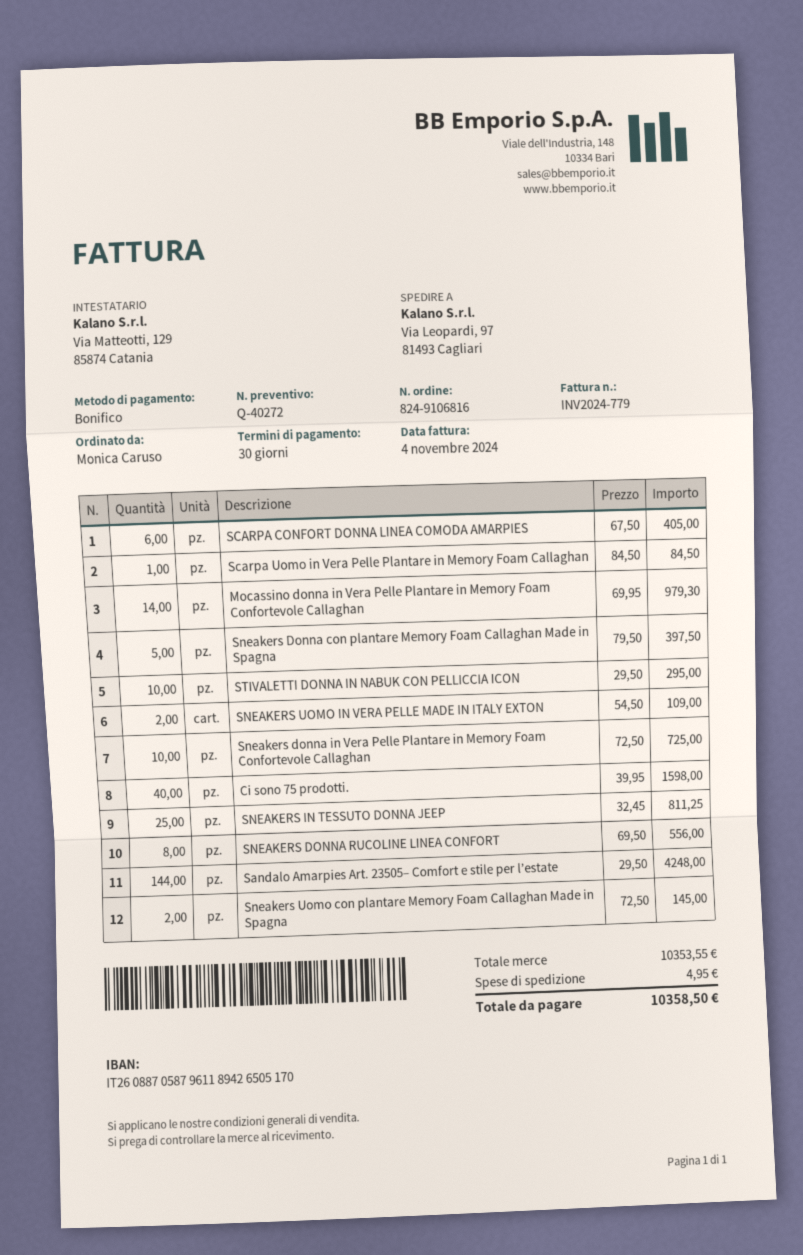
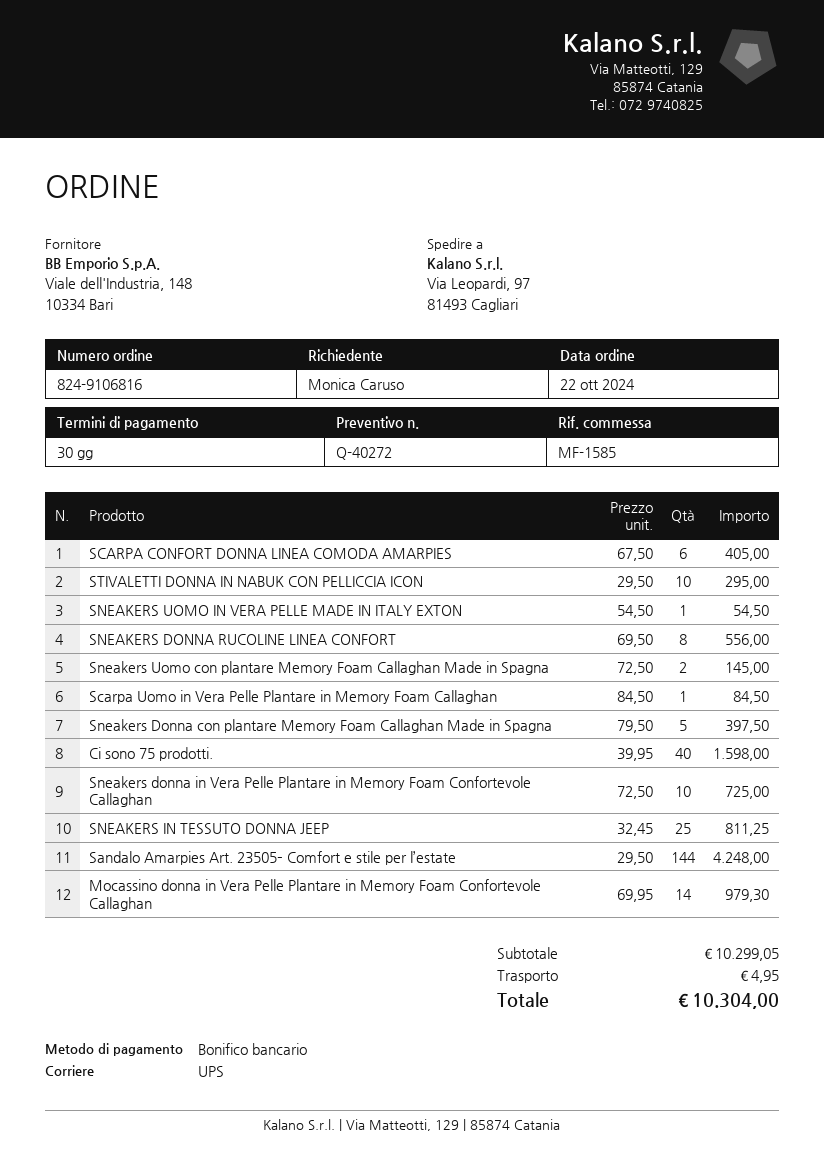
SNEAKERS UOMO IN VERA PELLE MADE IN ITALY EXTON: 2 x 54.50 = 109.00 -> 1 x 54.50 = 54.50
subtotal: 10353.55 -> 10299.05
total: 10358.50 -> 10304.00

